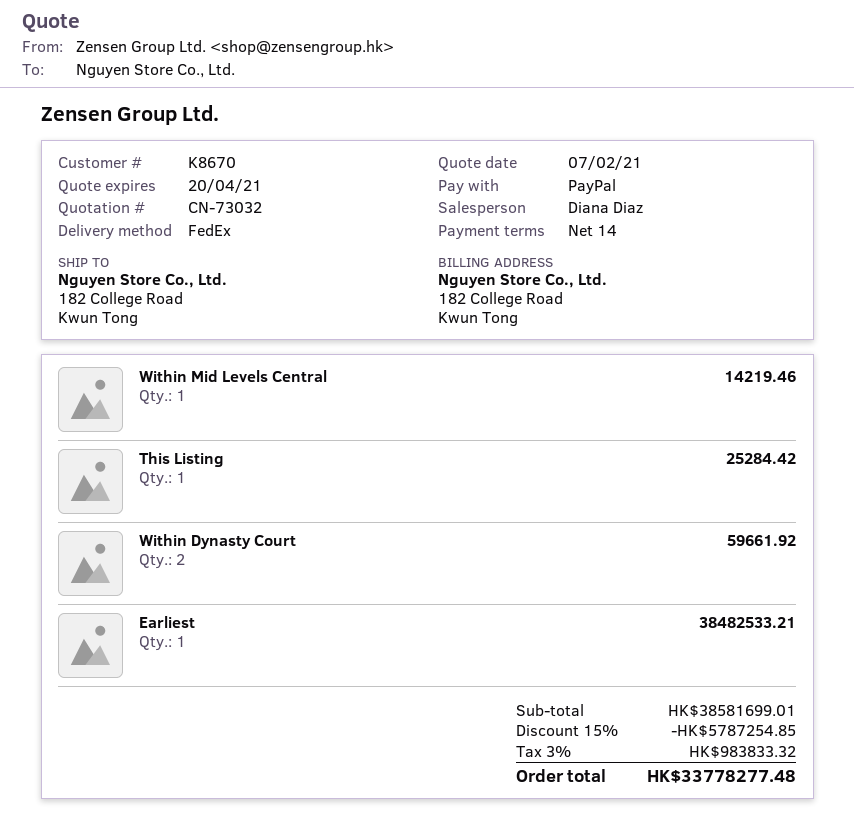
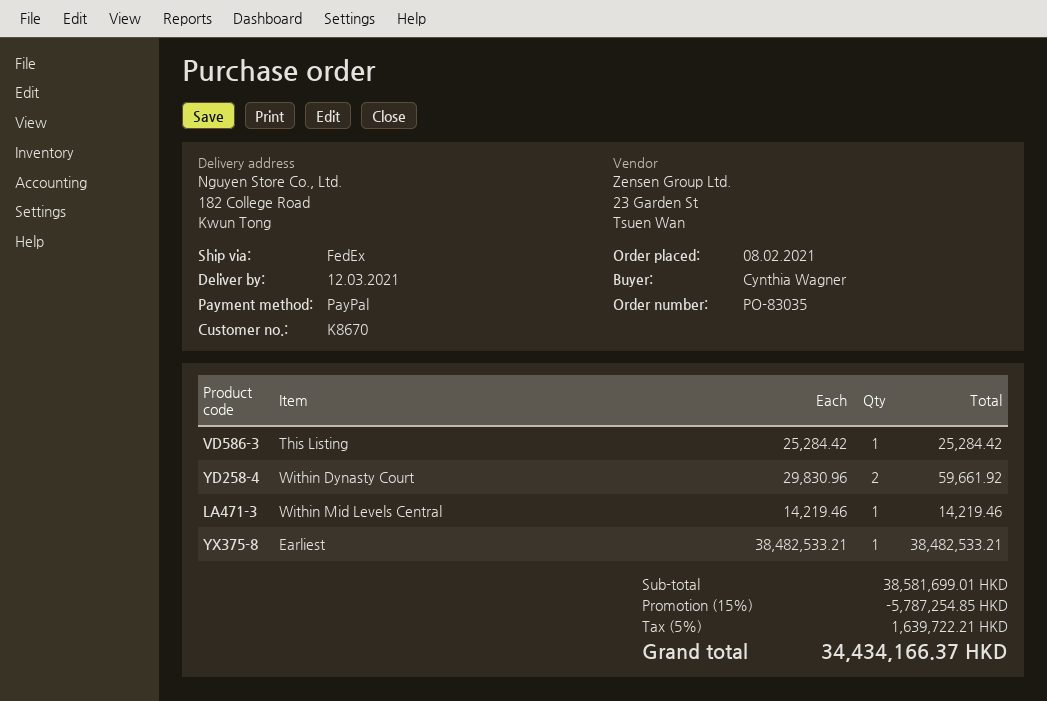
tax: 3% = 983833.32 -> 5% = 1639722.21
total: 33778277.48 -> 34434166.37

